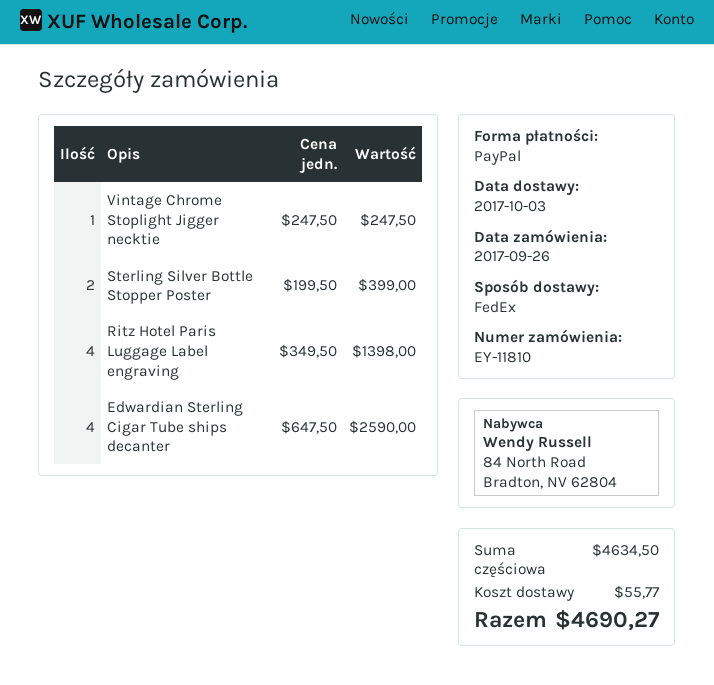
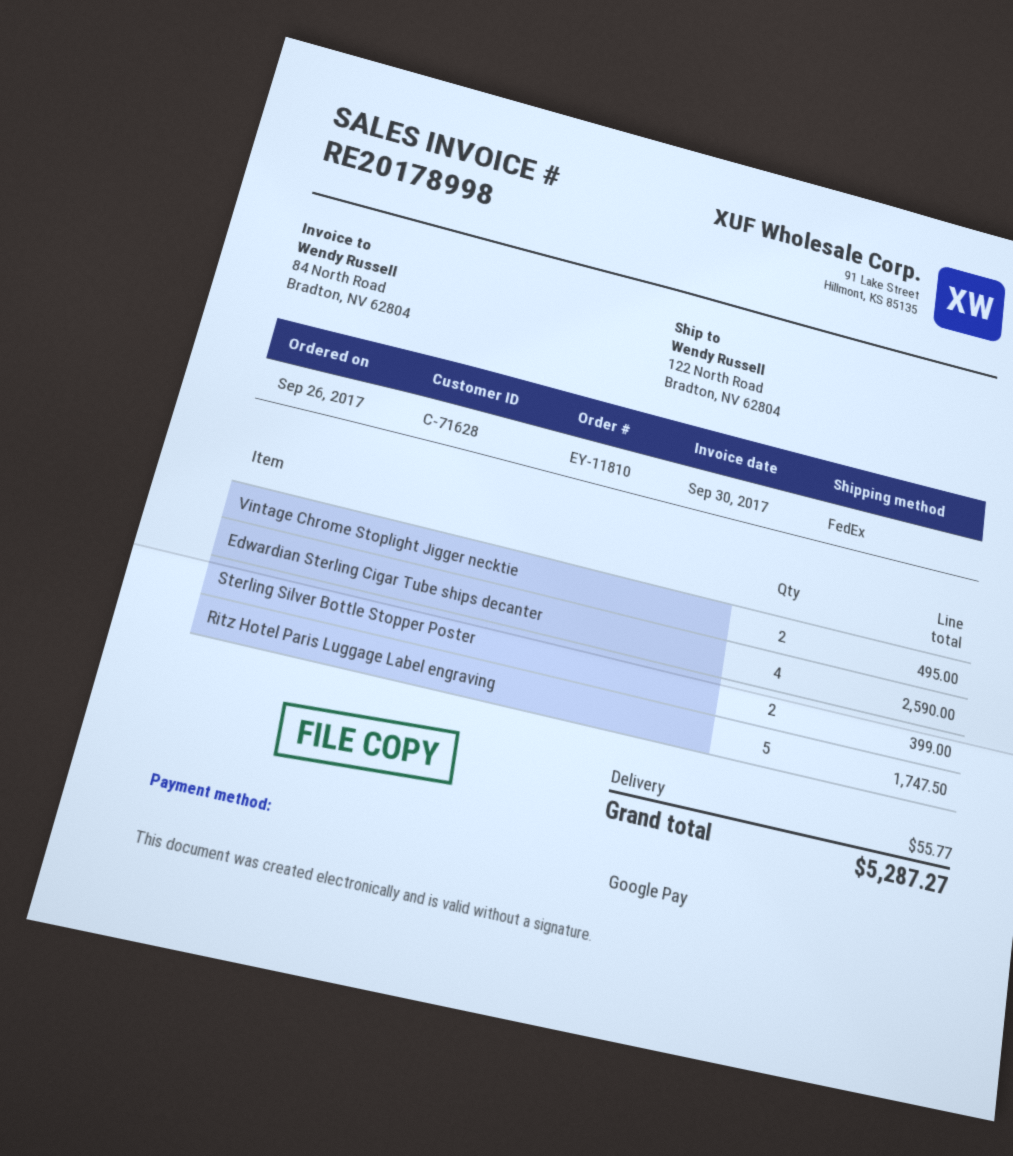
payment method: PayPal -> Google Pay
Vintage Chrome Stoplight Jigger necktie: 1 for 247.50 -> 2 for 495.00
Ritz Hotel Paris Luggage Label engraving: 4 for 1398.00 -> 5 for 1747.50
total: 4690.27 -> 5287.27

